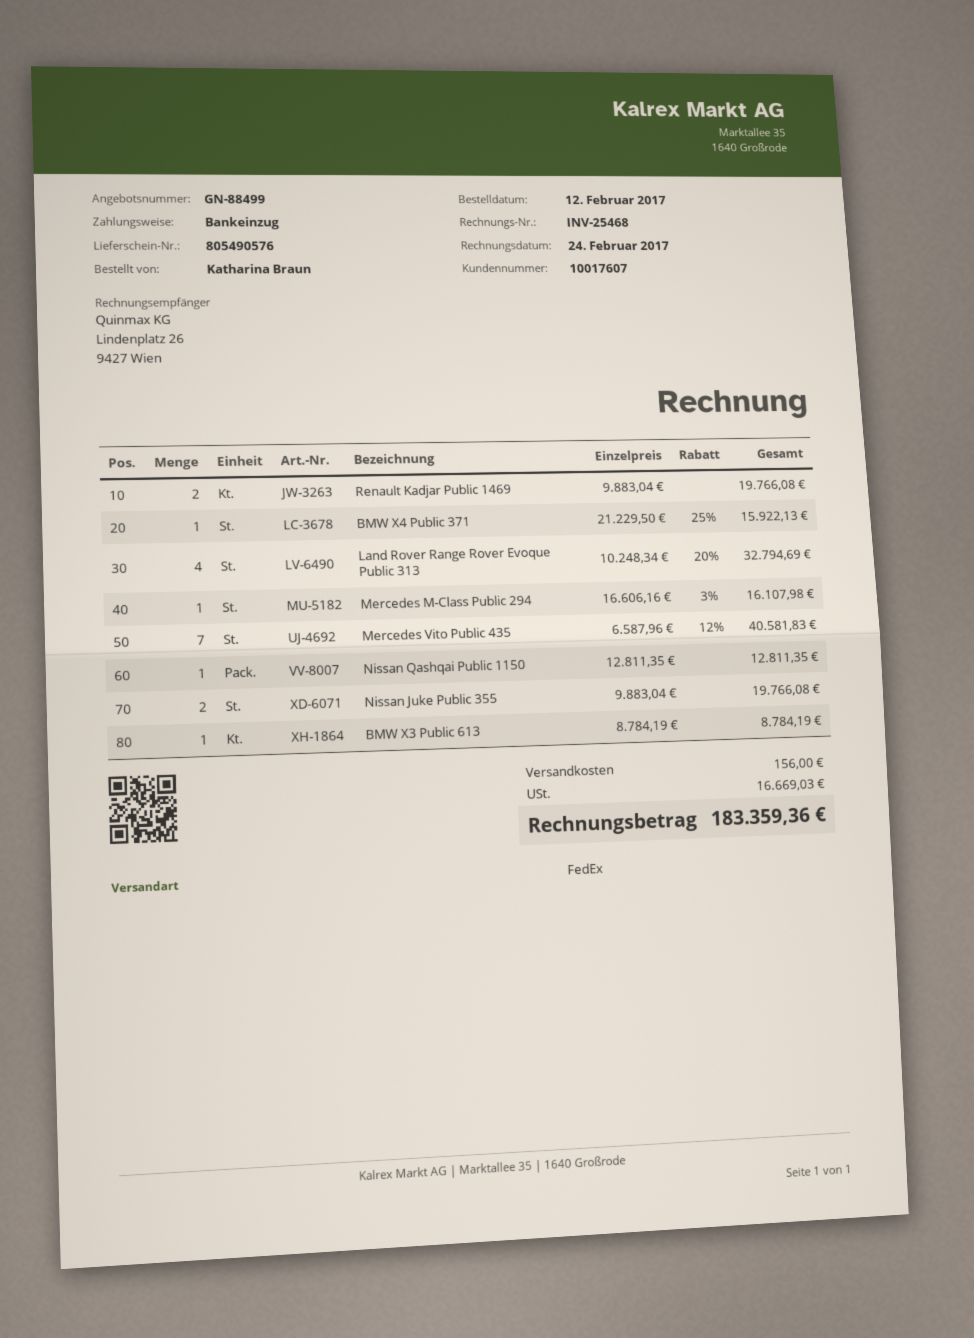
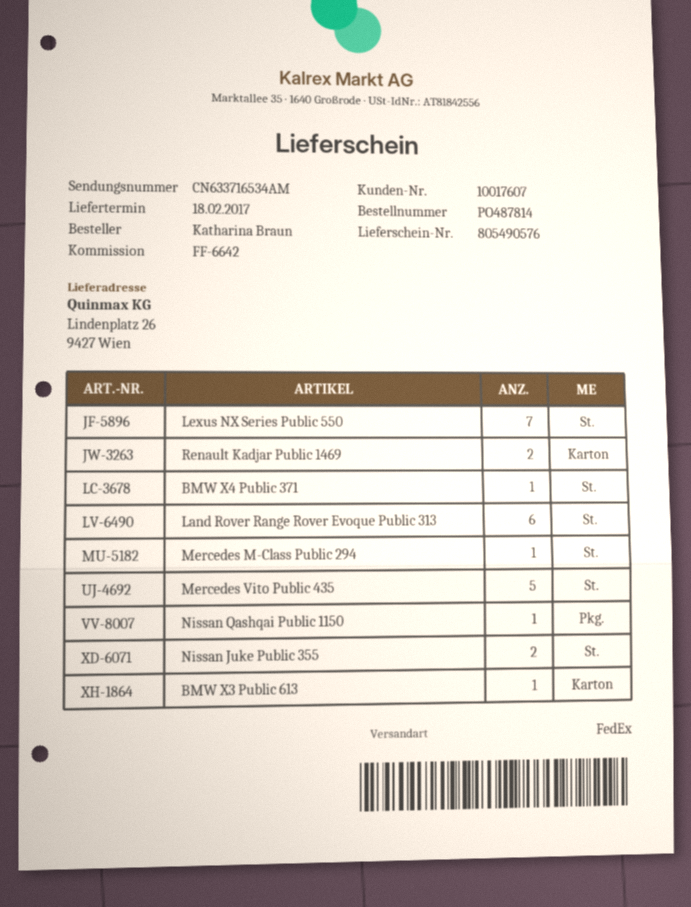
Land Rover Range Rover Evoque Public 313: 4 -> 6
Mercedes Vito Public 435: 7 -> 5
Lexus NX Series Public 550: none -> 7

